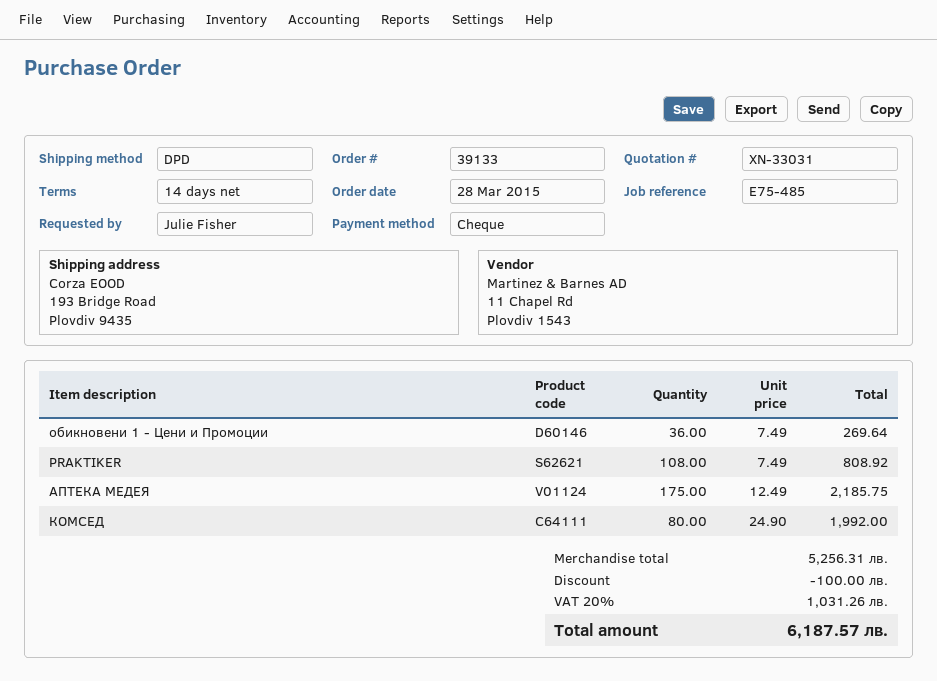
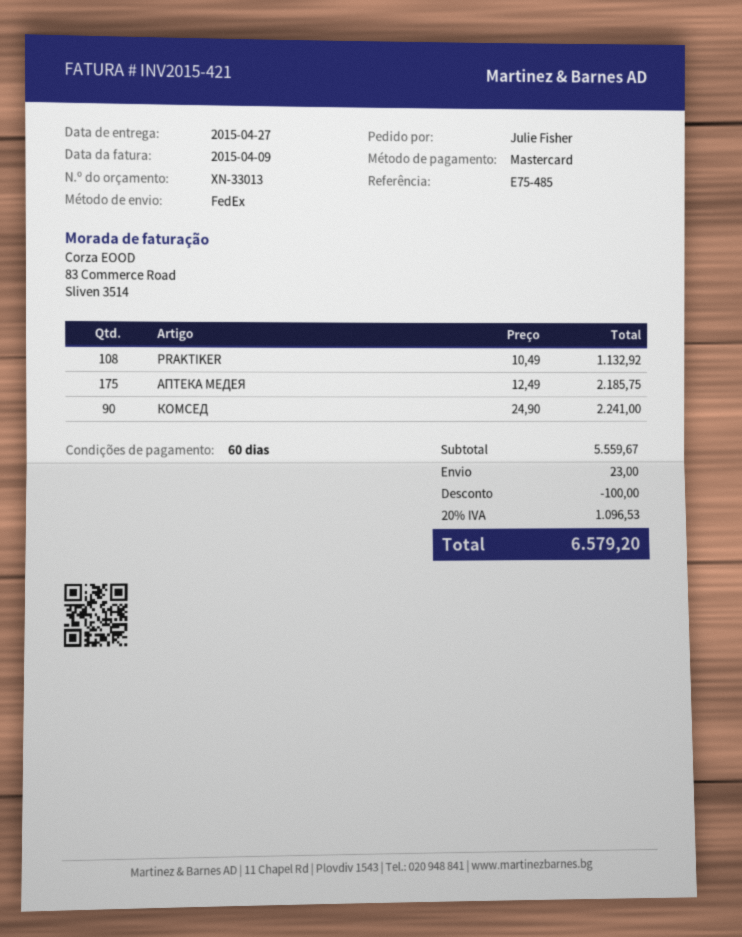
quote number: XN-33031 -> XN-33013
payment terms: 14 days -> 60 days
payment method: cheque -> Mastercard
shipping method: DPD -> FedEx
обикновени 1 - Цени и Промоции: 36 x 7.49 = 269.64 -> none
PRAKTIKER: 108 x 7.49 = 808.92 -> 108 x 10.49 = 1132.92
КОМСЕД: 80 x 24.90 = 1992.00 -> 90 x 24.90 = 2241.00
subtotal: 5256.31 -> 5559.67
shipping: none -> 23.00
tax: 20% = 1031.26 -> 20% = 1096.53
total: 6187.57 -> 6579.20

